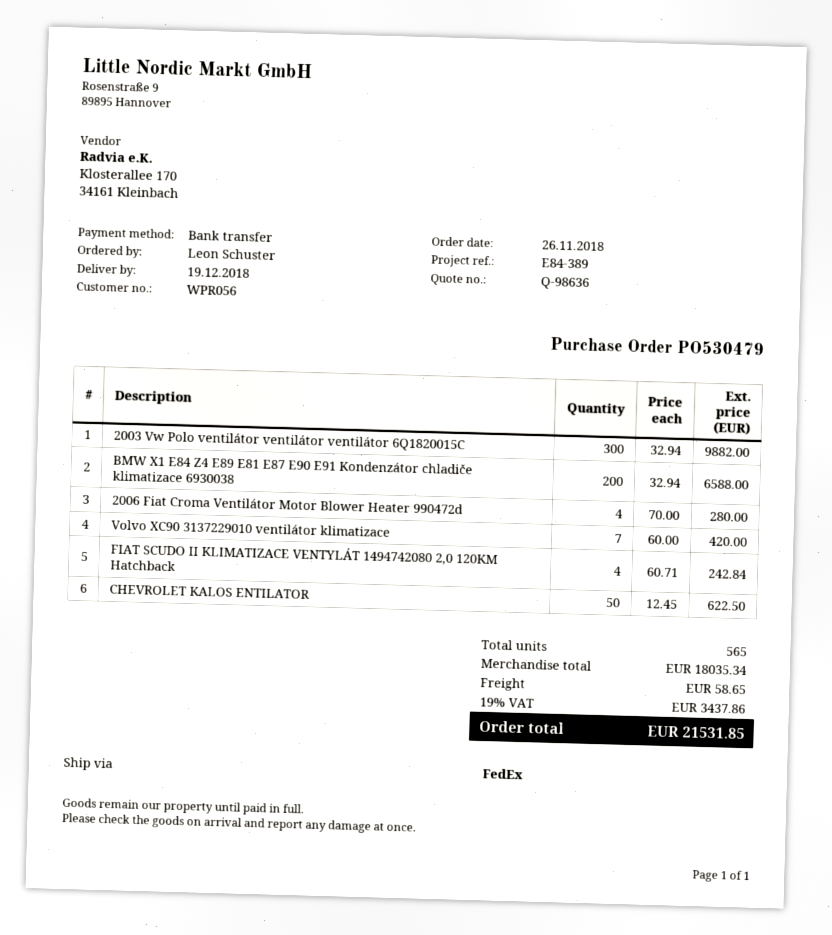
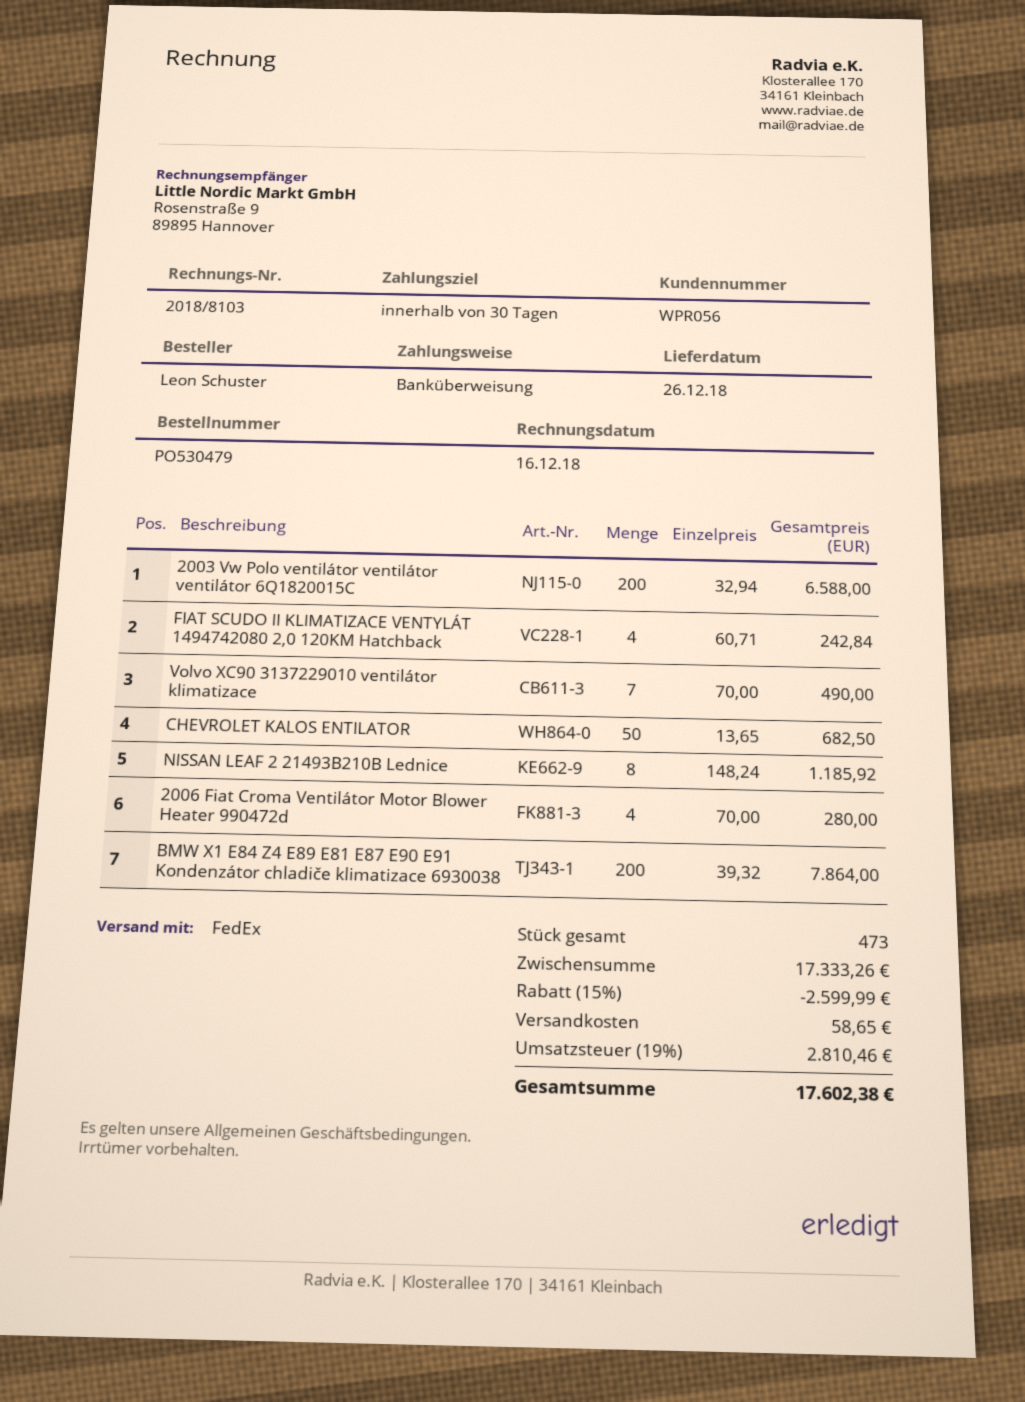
delivery date: 2018-12-19 -> 2018-12-26
2003 Vw Polo ventilátor ventilátor ventilátor 6Q1820015C: 300 x 32.94 = 9882.00 -> 200 x 32.94 = 6588.00
BMW X1 E84 Z4 E89 E81 E87 E90 E91 Kondenzátor chladiče klimatizace 6930038: 200 x 32.94 = 6588.00 -> 200 x 39.32 = 7864.00
Volvo XC90 3137229010 ventilátor klimatizace: 7 x 60.00 = 420.00 -> 7 x 70.00 = 490.00
CHEVROLET KALOS ENTILATOR: 50 x 12.45 = 622.50 -> 50 x 13.65 = 682.50
NISSAN LEAF 2 21493B210B Lednice: none -> 8 x 148.24 = 1185.92
total quantity: 565 -> 473
subtotal: 18035.34 -> 17333.26
discount: none -> 15% = 2599.99
tax: 19% = 3437.86 -> 19% = 2810.46
total: 21531.85 -> 17602.38

